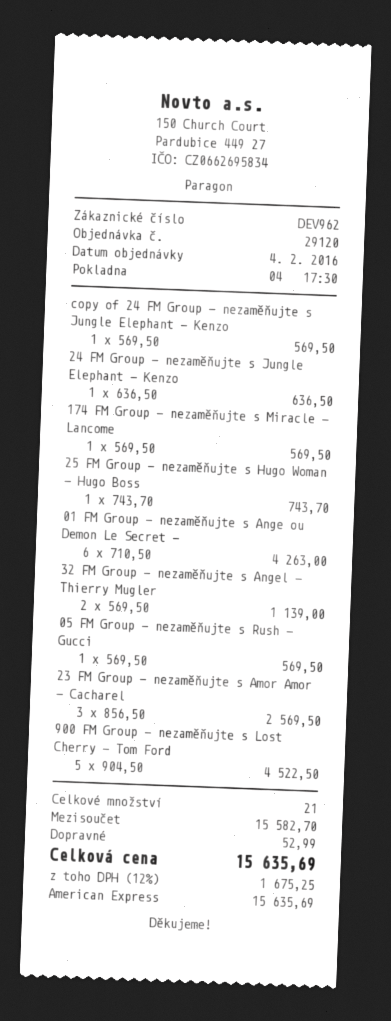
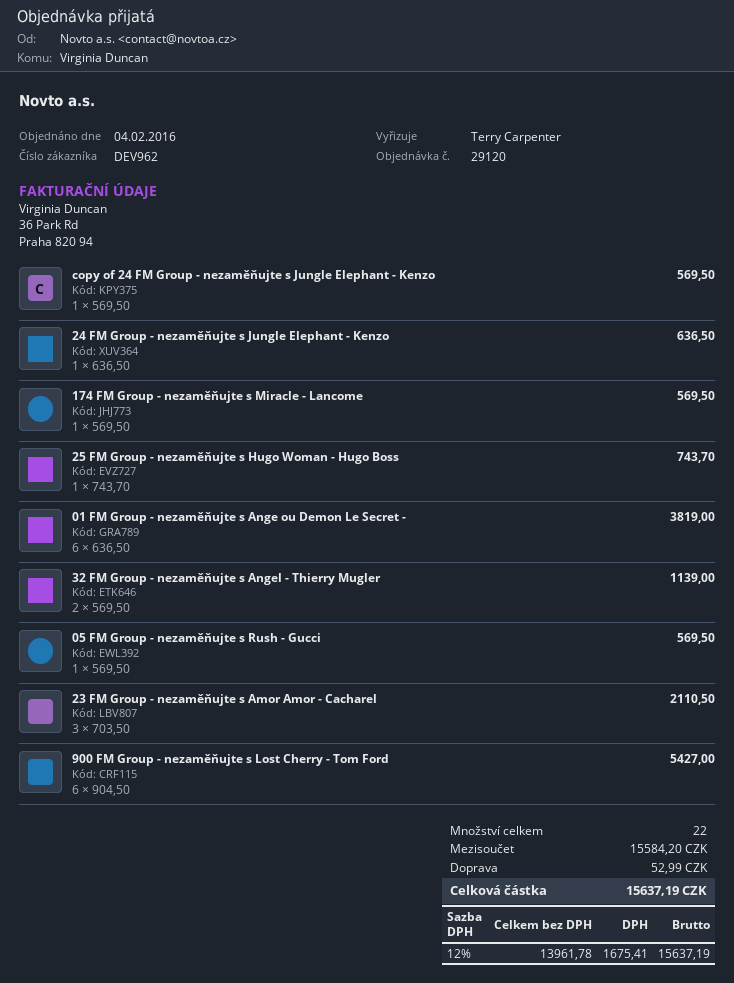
01 FM Group - nezaměňujte s Ange ou Demon Le Secret -: 6 x 710.50 = 4263.00 -> 6 x 636.50 = 3819.00
23 FM Group - nezaměňujte s Amor Amor - Cacharel: 3 x 856.50 = 2569.50 -> 3 x 703.50 = 2110.50
900 FM Group - nezaměňujte s Lost Cherry - Tom Ford: 5 x 904.50 = 4522.50 -> 6 x 904.50 = 5427.00
total quantity: 21 -> 22
subtotal: 15582.70 -> 15584.20
tax: 12% = 1675.25 -> 12% = 1675.41
total: 15635.69 -> 15637.19

